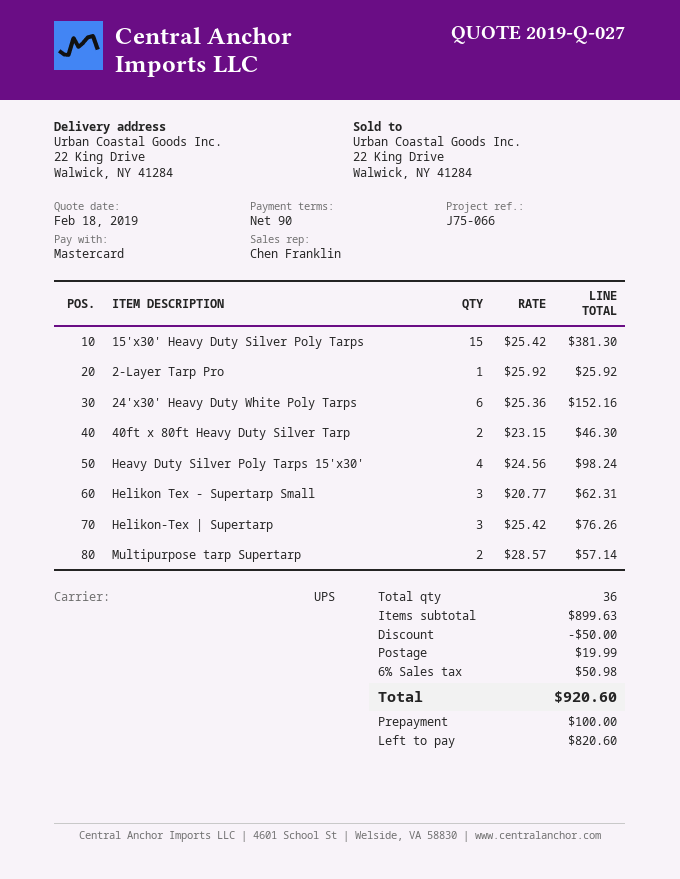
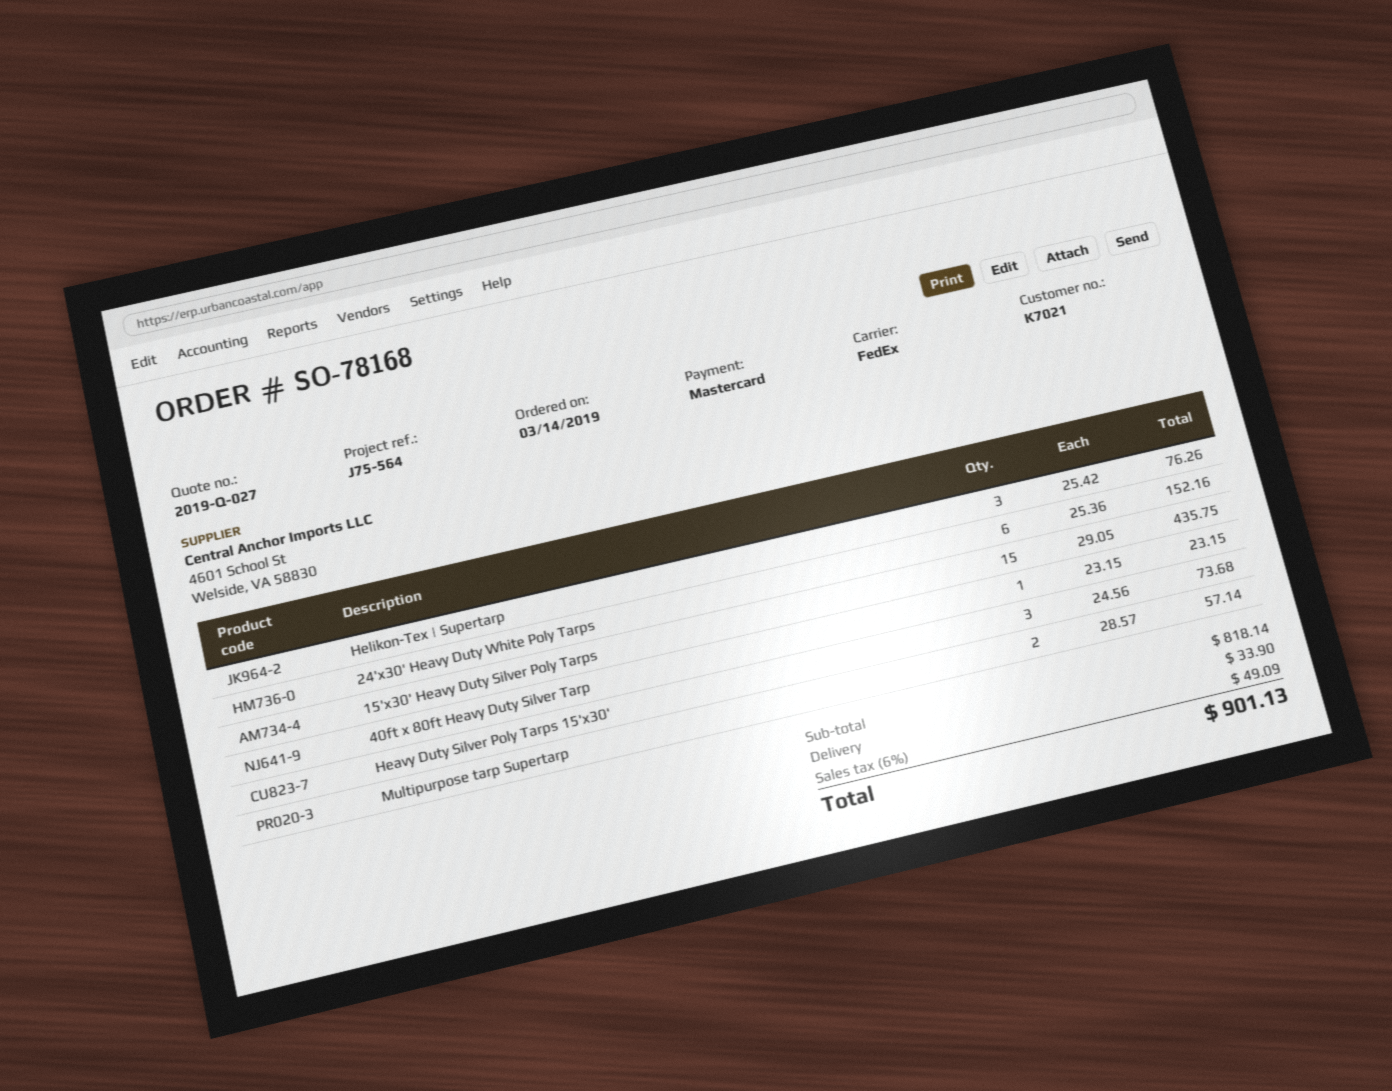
reference: J75-066 -> J75-564
shipping method: UPS -> FedEx
15'x30' Heavy Duty Silver Poly Tarps: 15 x 25.42 = 381.30 -> 15 x 29.05 = 435.75
2-Layer Tarp Pro: 1 x 25.92 = 25.92 -> none
40ft x 80ft Heavy Duty Silver Tarp: 2 x 23.15 = 46.30 -> 1 x 23.15 = 23.15
Heavy Duty Silver Poly Tarps 15'x30': 4 x 24.56 = 98.24 -> 3 x 24.56 = 73.68
Helikon Tex - Supertarp Small: 3 x 20.77 = 62.31 -> none
subtotal: 899.63 -> 818.14
discount: 50.00 -> none
shipping: 19.99 -> 33.90
tax: 6% = 50.98 -> 6% = 49.09
total: 920.60 -> 901.13

